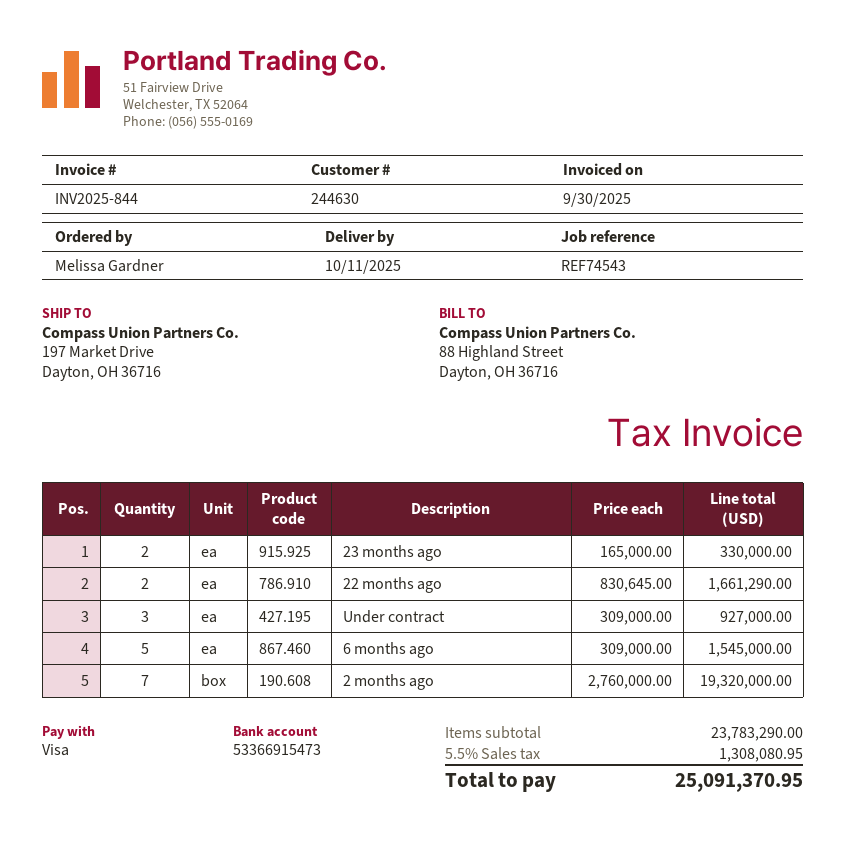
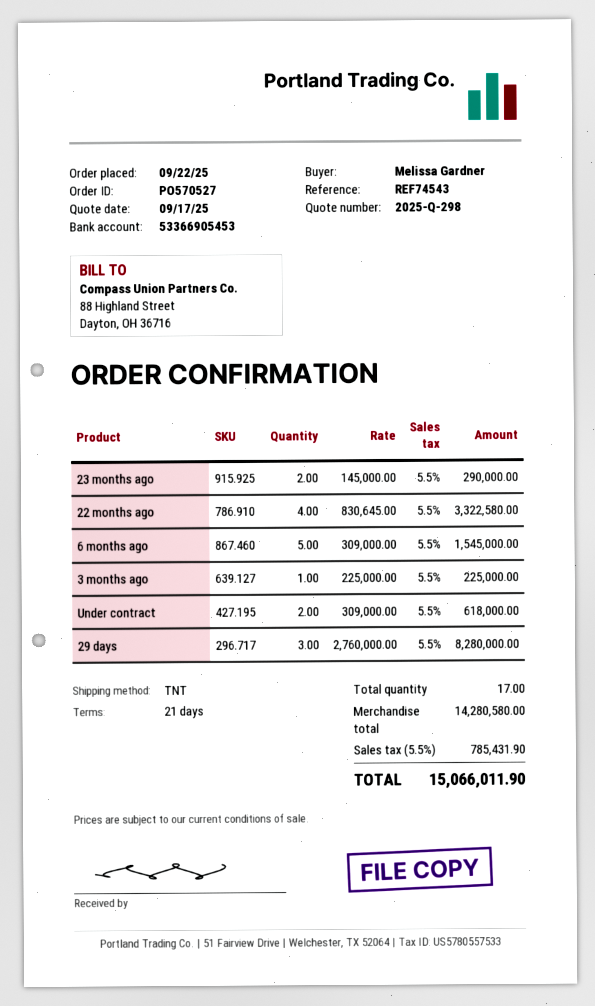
bank account: 53366915473 -> 53366905453
23 months ago: 2 x 165000.00 = 330000.00 -> 2 x 145000.00 = 290000.00
22 months ago: 2 x 830645.00 = 1661290.00 -> 4 x 830645.00 = 3322580.00
Under contract: 3 x 309000.00 = 927000.00 -> 2 x 309000.00 = 618000.00
2 months ago: 7 x 2760000.00 = 19320000.00 -> none
3 months ago: none -> 1 x 225000.00 = 225000.00
29 days: none -> 3 x 2760000.00 = 8280000.00
subtotal: 23783290.00 -> 14280580.00
tax: 5.5% = 1308080.95 -> 5.5% = 785431.90
total: 25091370.95 -> 15066011.90

